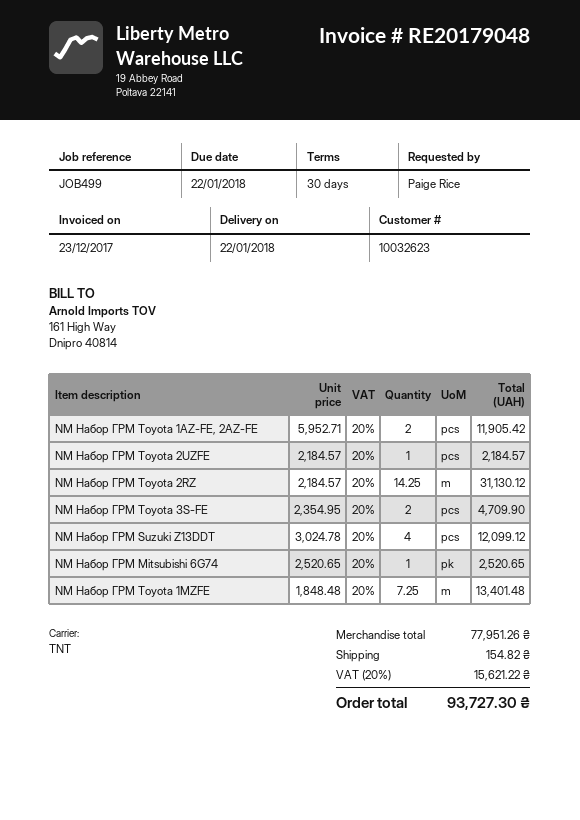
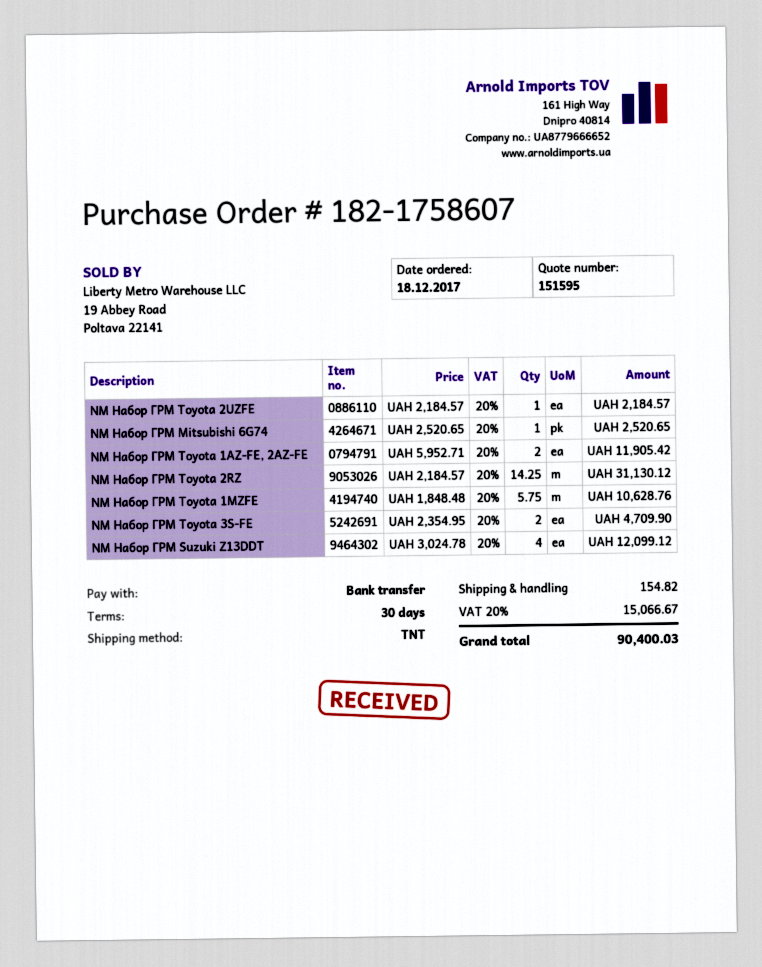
NM Набор ГРМ Toyota 1MZFE: 7.25 x 1848.48 = 13401.48 -> 5.75 x 1848.48 = 10628.76
tax: 20% = 15621.22 -> 20% = 15066.67
total: 93727.30 -> 90400.03

